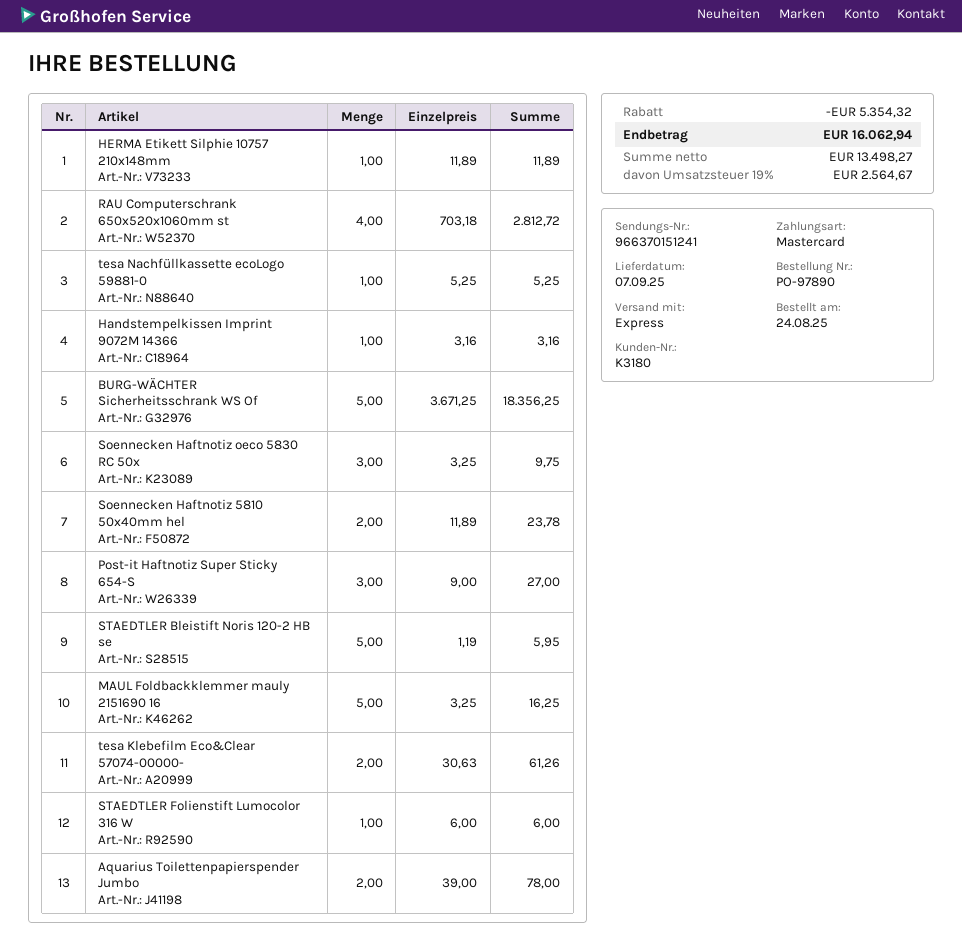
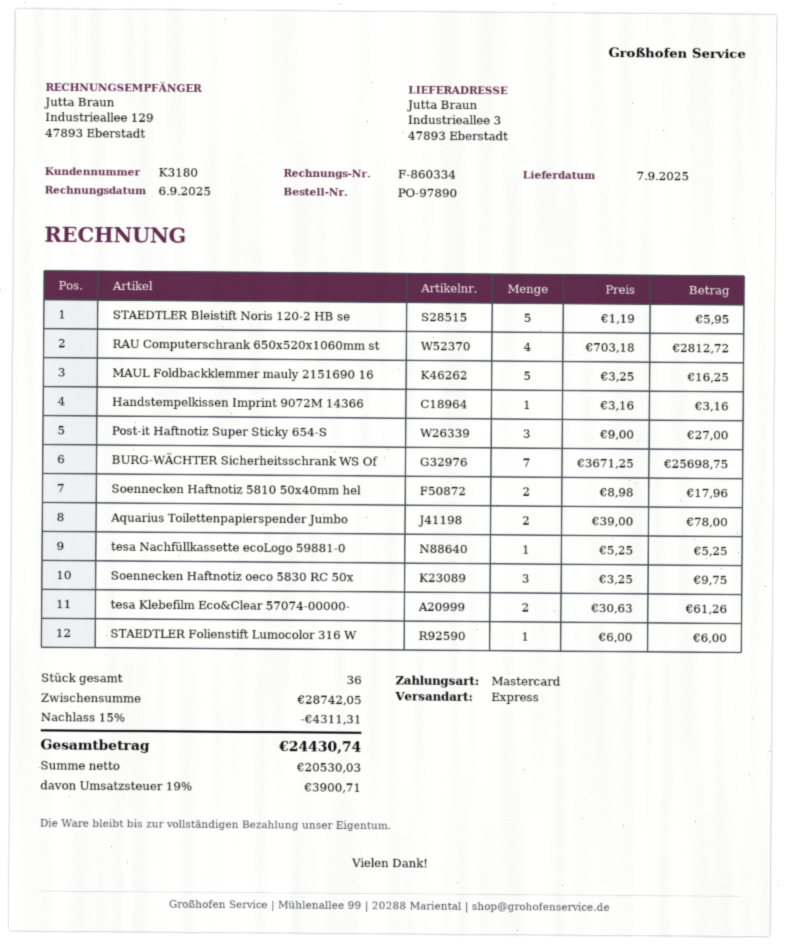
HERMA Etikett Silphie 10757 210x148mm: 1 x 11.89 = 11.89 -> none
BURG-WÄCHTER Sicherheitsschrank WS Of: 5 x 3671.25 = 18356.25 -> 7 x 3671.25 = 25698.75
Soennecken Haftnotiz 5810 50x40mm hel: 2 x 11.89 = 23.78 -> 2 x 8.98 = 17.96
discount: 5354.32 -> 4311.31
net: 13498.27 -> 20530.03
tax: 19% = 2564.67 -> 19% = 3900.71
total: 16062.94 -> 24430.74

